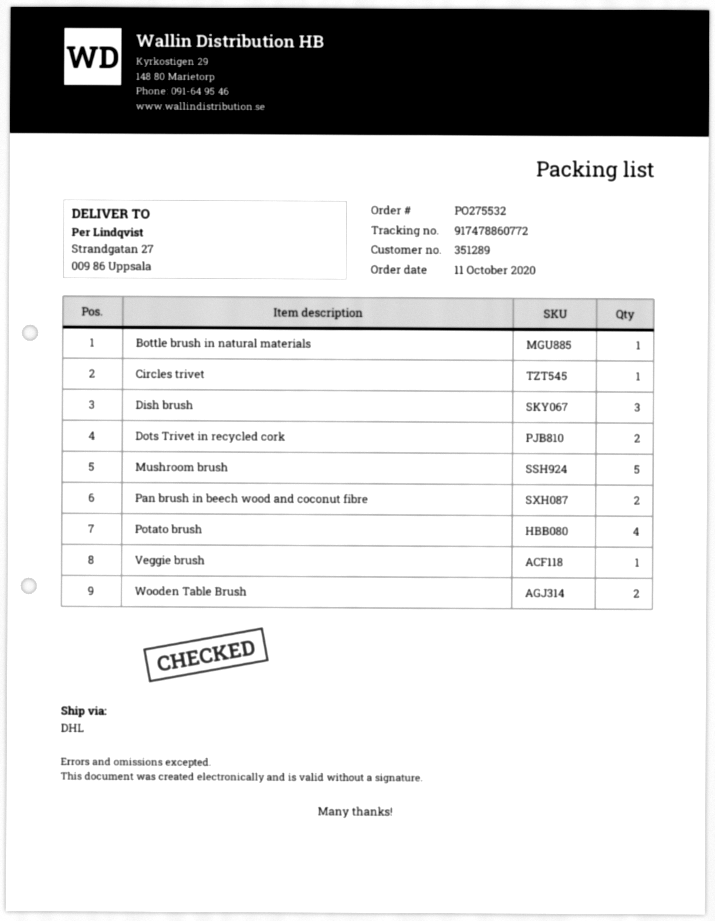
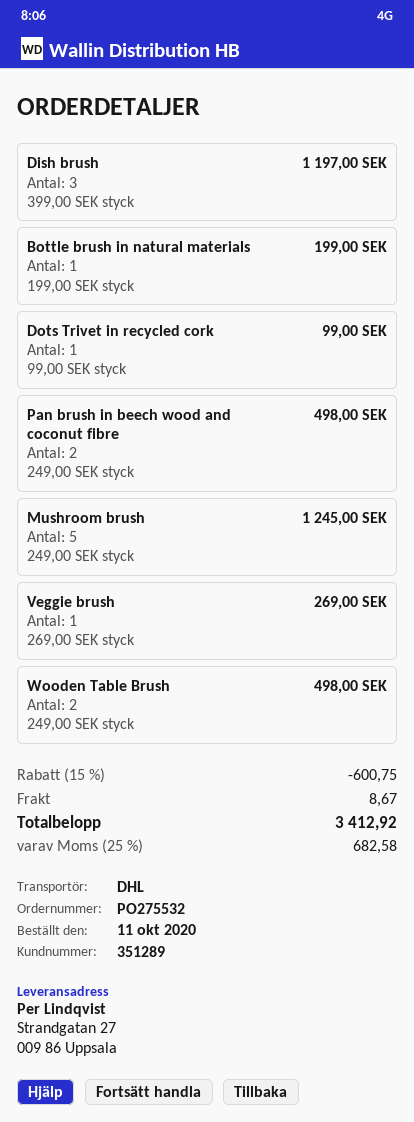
Circles trivet: 1 -> none
Dots Trivet in recycled cork: 2 -> 1
Potato brush: 4 -> none

